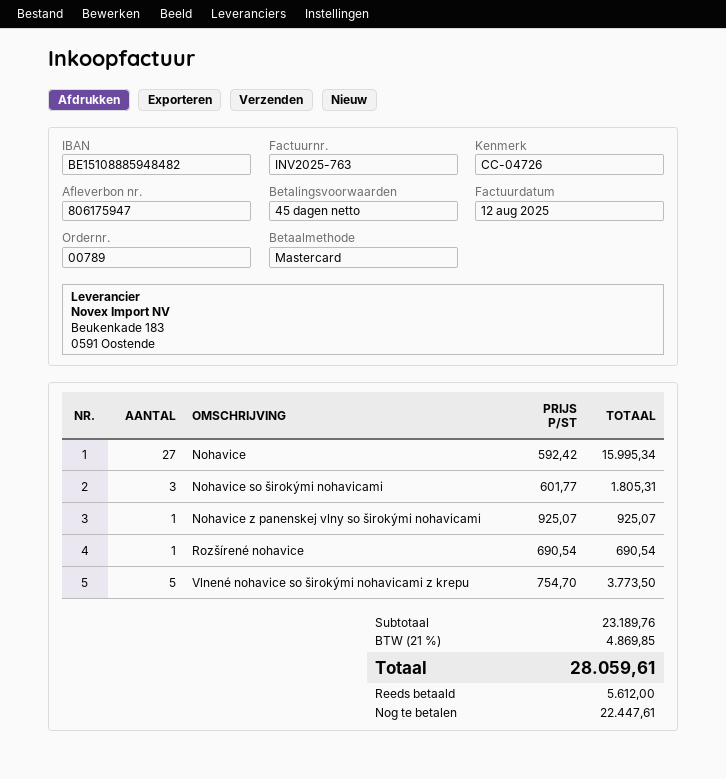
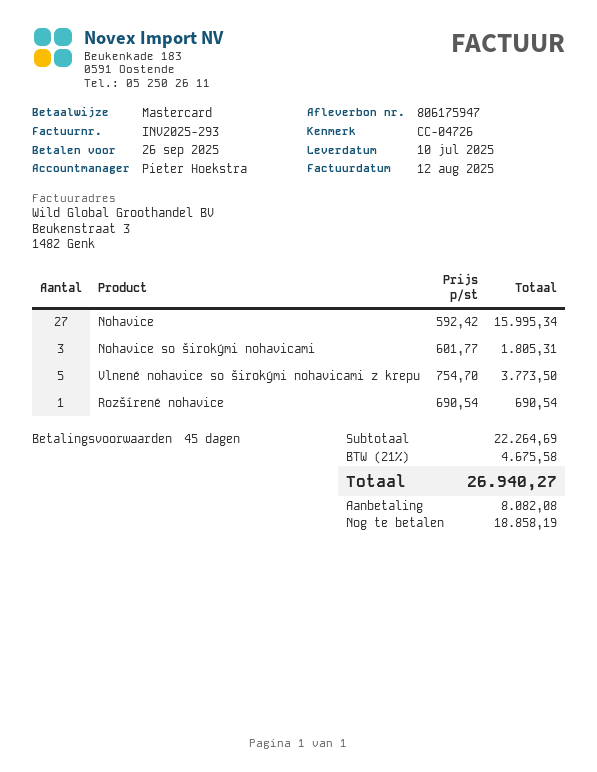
invoice number: INV2025-763 -> INV2025-293
Nohavice z panenskej vlny so širokými nohavicami: 1 x 925.07 = 925.07 -> none
subtotal: 23189.76 -> 22264.69
tax: 21% = 4869.85 -> 21% = 4675.58
total: 28059.61 -> 26940.27
deposit: 5612.00 -> 8082.08
balance: 22447.61 -> 18858.19

